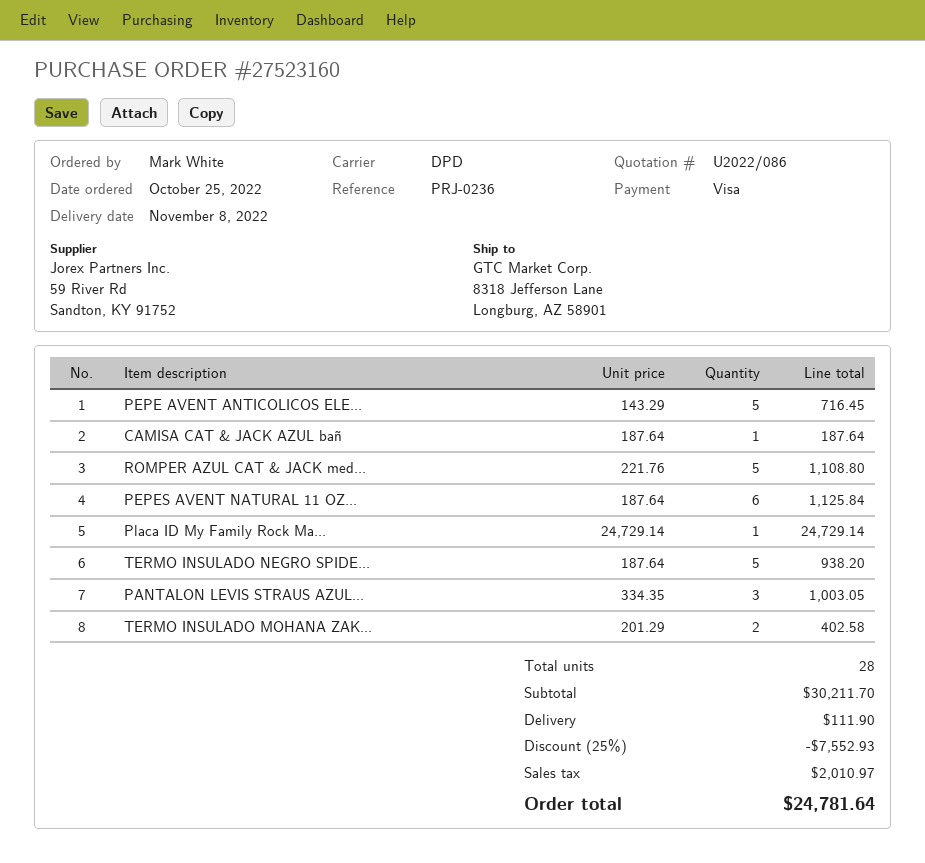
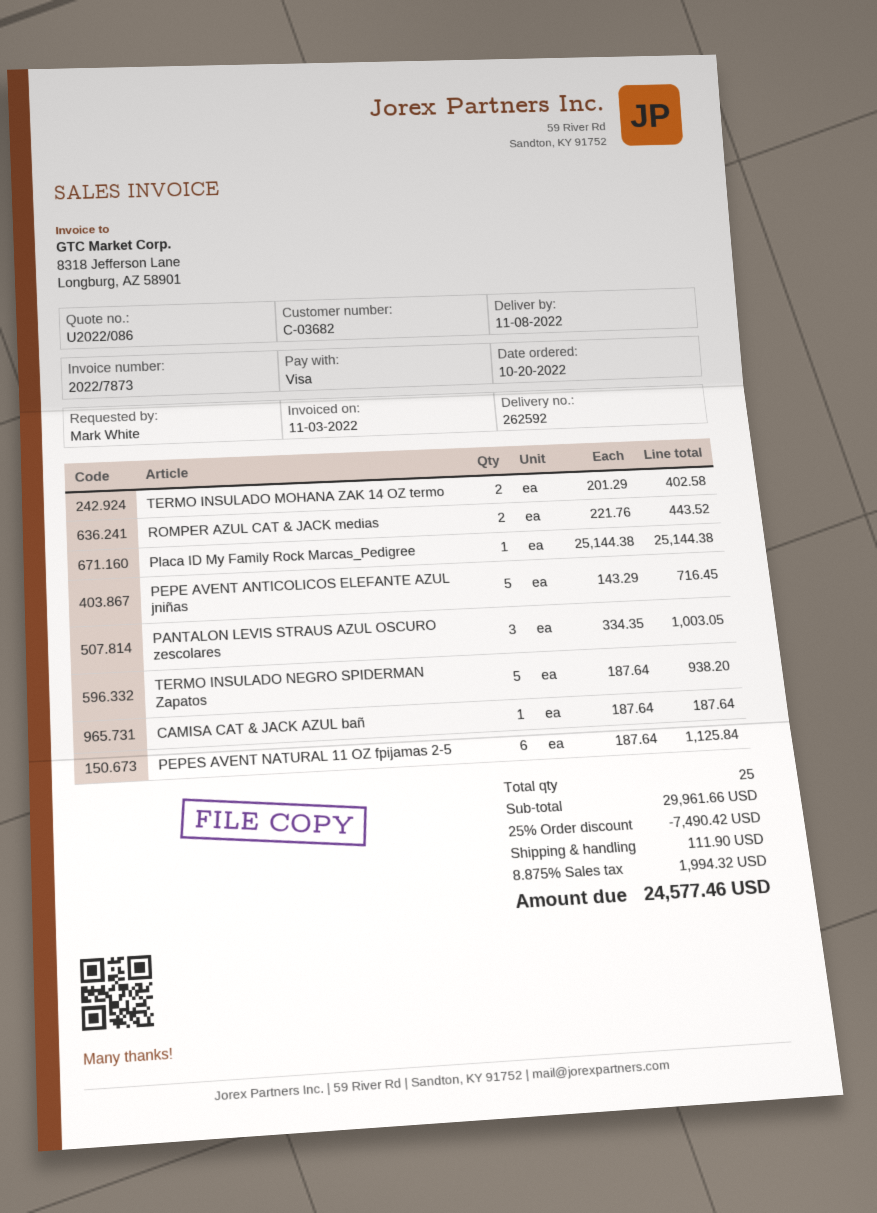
order date: 2022-10-25 -> 2022-10-20
ROMPER AZUL CAT & JACK med...: 5 x 221.76 = 1108.80 -> 2 x 221.76 = 443.52
Placa ID My Family Rock Ma...: 1 x 24729.14 = 24729.14 -> 1 x 25144.38 = 25144.38
total quantity: 28 -> 25
subtotal: 30211.70 -> 29961.66
discount: 25% = 7552.93 -> 25% = 7490.42
tax: 2010.97 -> 1994.32
total: 24781.64 -> 24577.46

